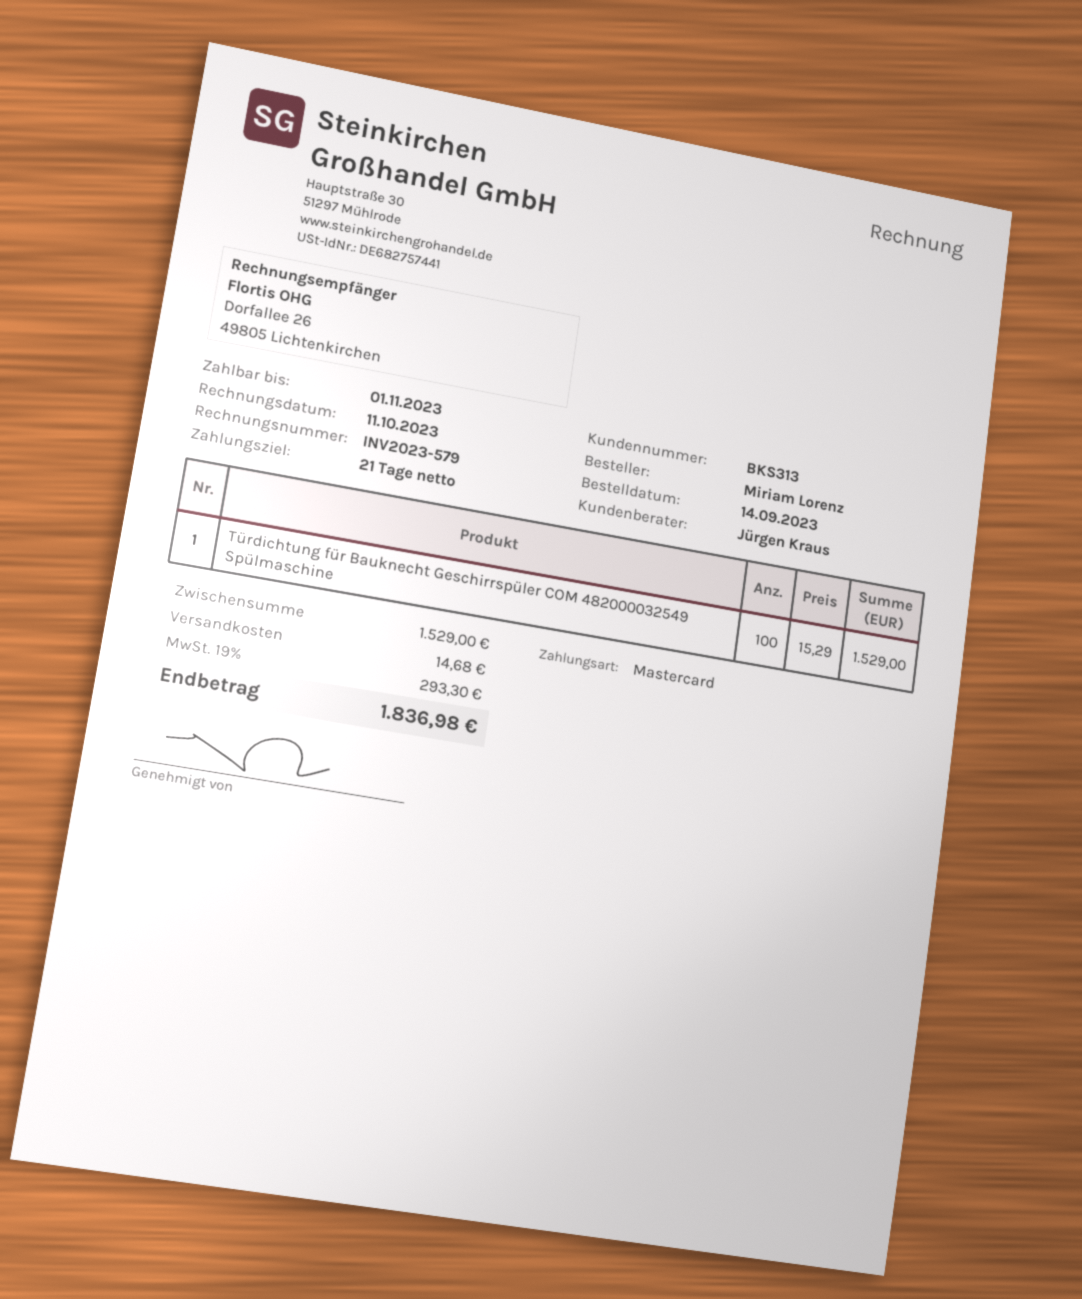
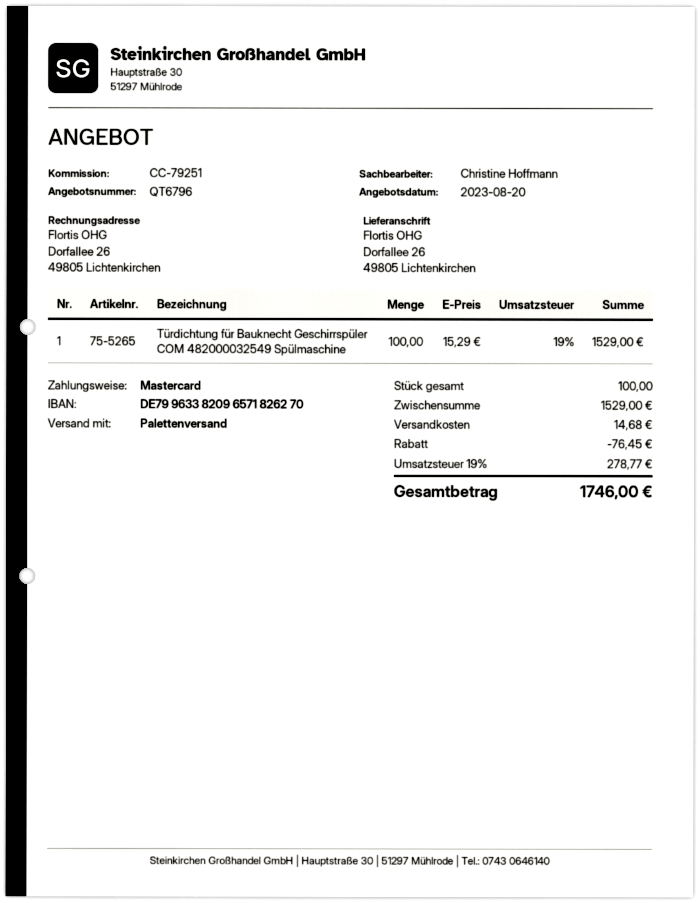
sales rep: Jürgen Kraus -> Christine Hoffmann
discount: none -> 76.45
tax: 19% = 293.30 -> 19% = 278.77
total: 1836.98 -> 1746.00

